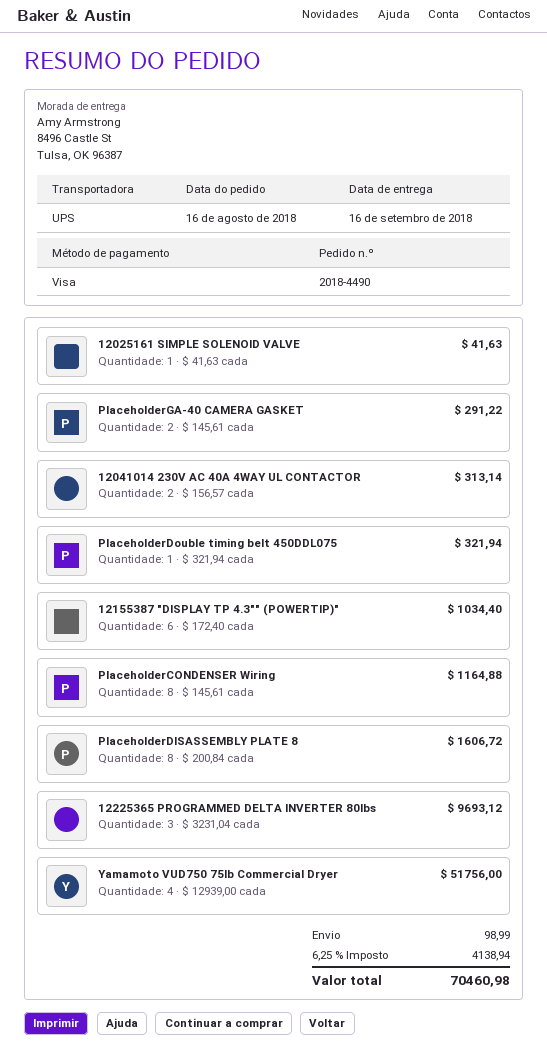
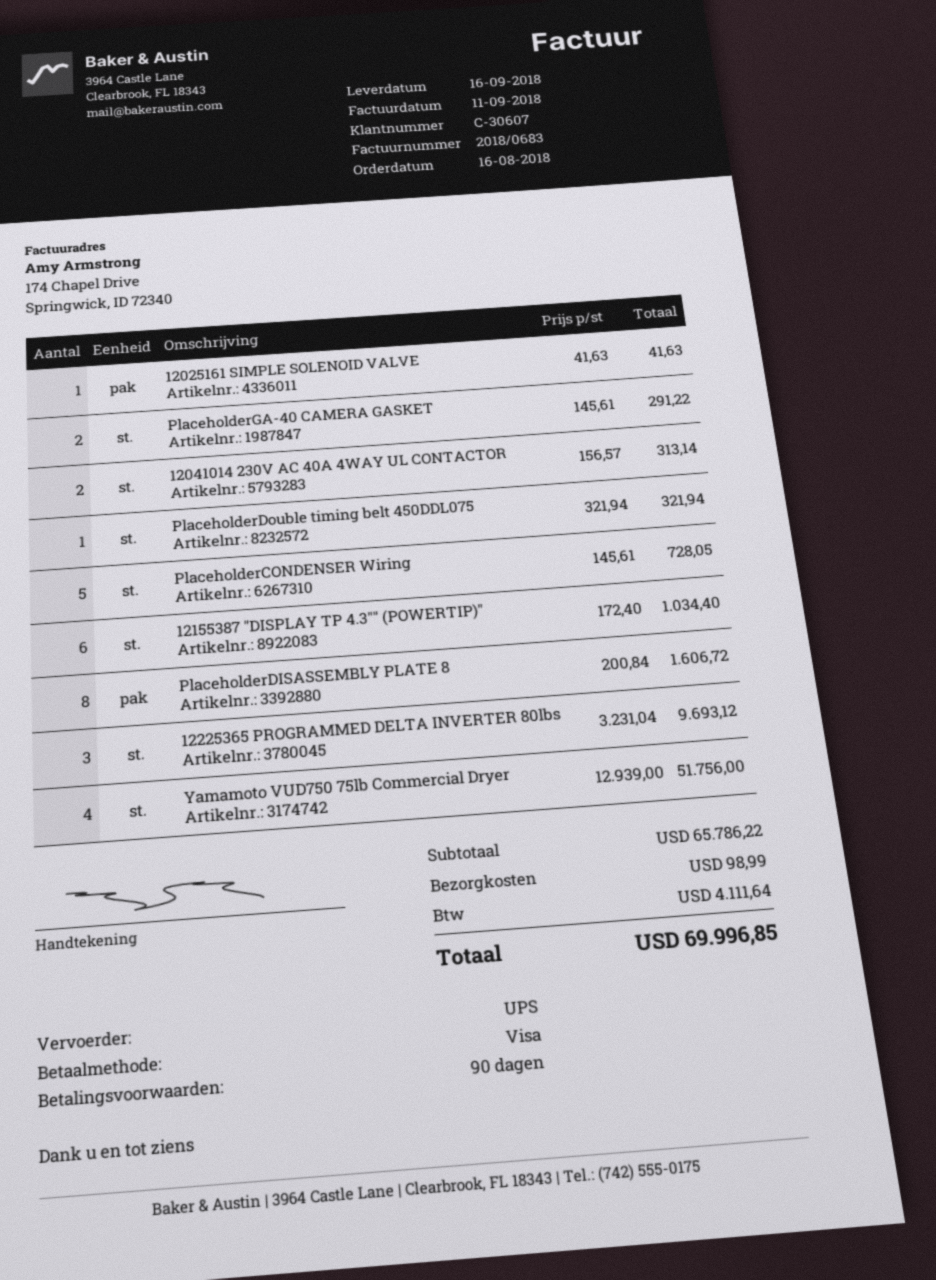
PlaceholderCONDENSER Wiring: 8 x 145.61 = 1164.88 -> 5 x 145.61 = 728.05
tax: 4138.94 -> 4111.64
total: 70460.98 -> 69996.85

